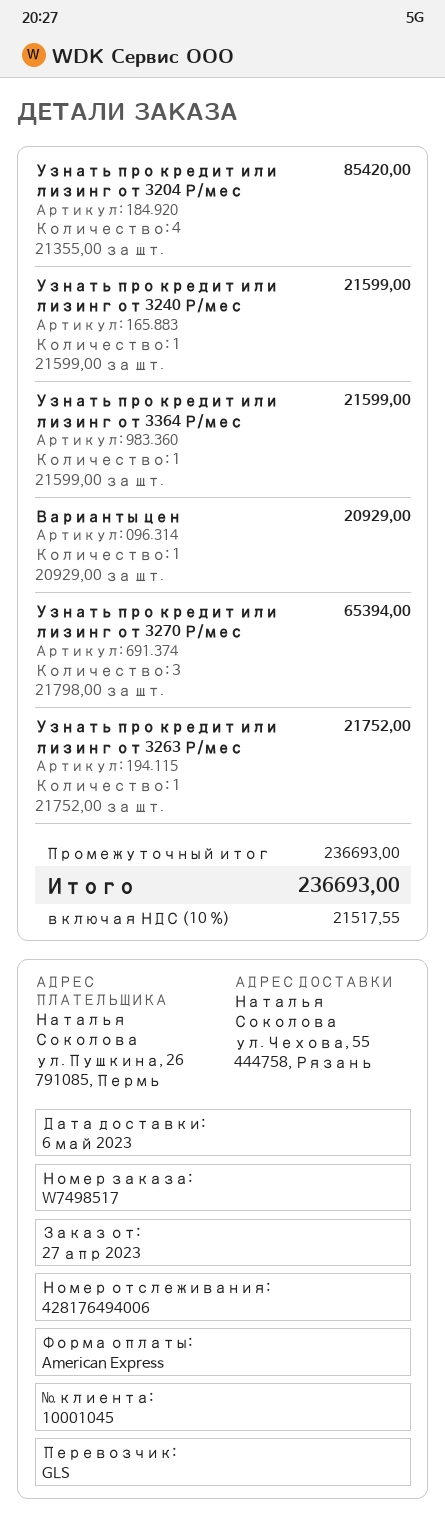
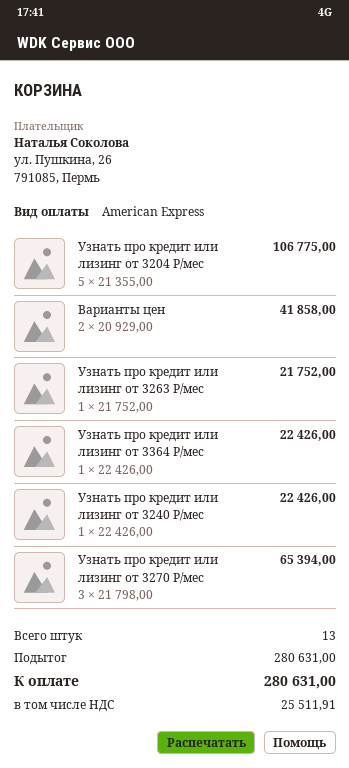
Узнать про кредит или лизинг от 3204 Р/мес: 4 x 21355.00 = 85420.00 -> 5 x 21355.00 = 106775.00
Узнать про кредит или лизинг от 3240 Р/мес: 1 x 21599.00 = 21599.00 -> 1 x 22426.00 = 22426.00
Узнать про кредит или лизинг от 3364 Р/мес: 1 x 21599.00 = 21599.00 -> 1 x 22426.00 = 22426.00
Варианты цен: 1 x 20929.00 = 20929.00 -> 2 x 20929.00 = 41858.00
subtotal: 236693.00 -> 280631.00
tax: 21517.55 -> 25511.91
total: 236693.00 -> 280631.00

